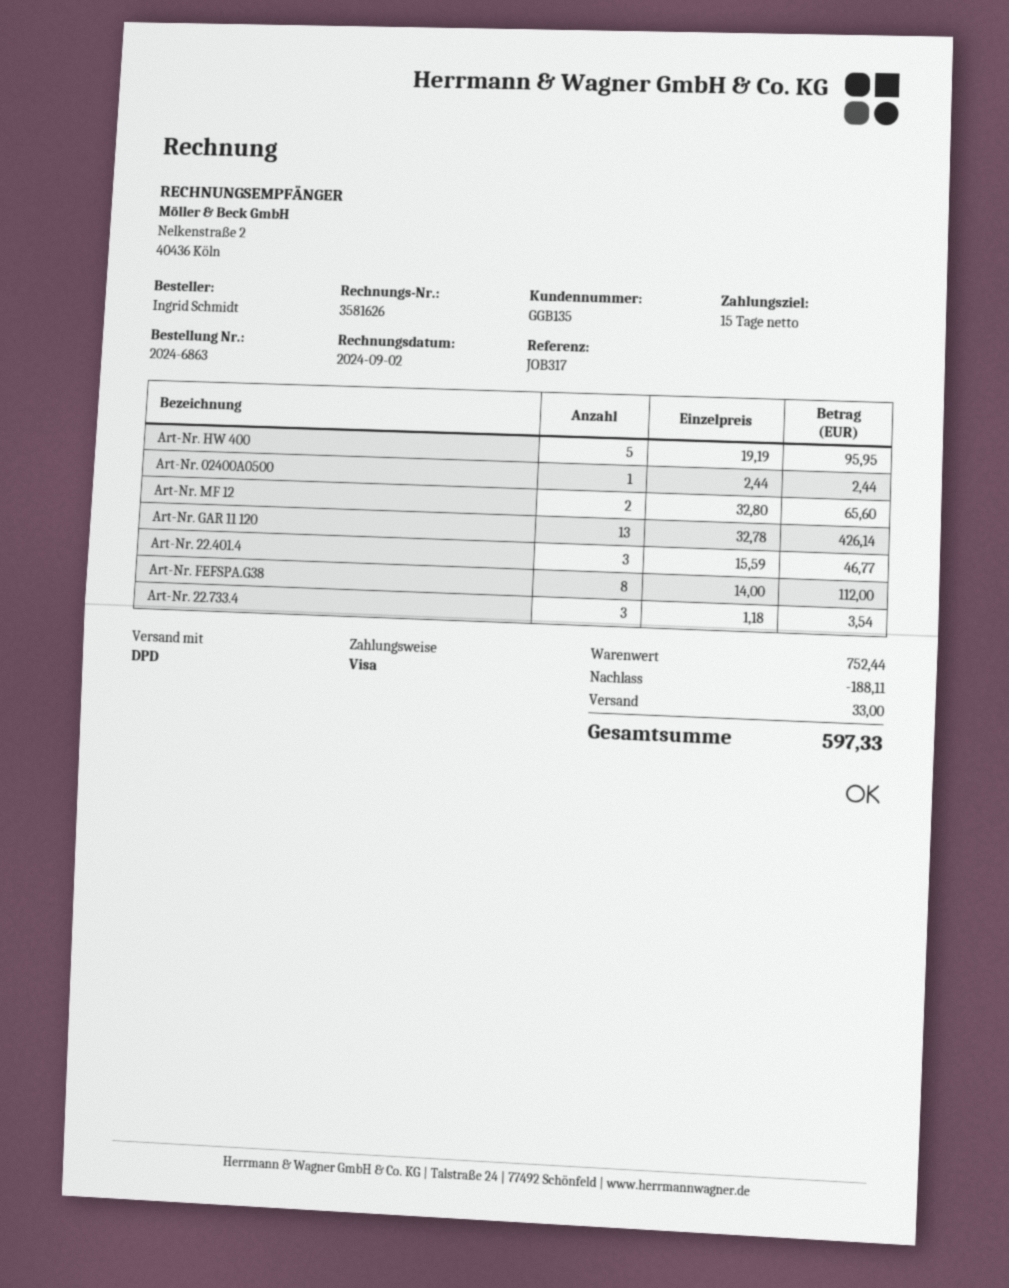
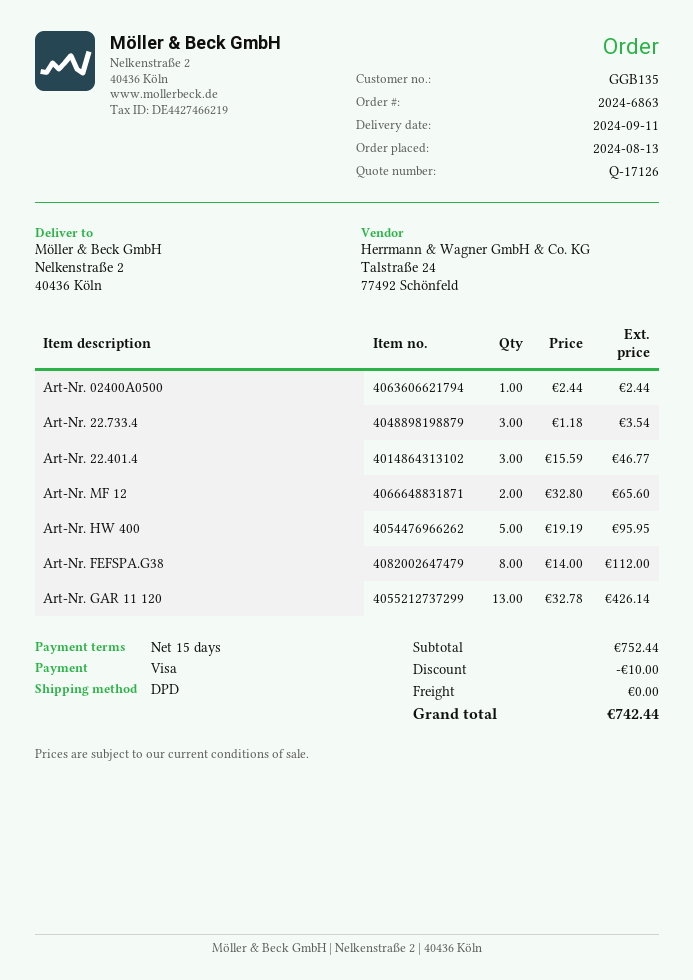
discount: 188.11 -> 10.00
shipping: 33.00 -> 0.00
total: 597.33 -> 742.44

